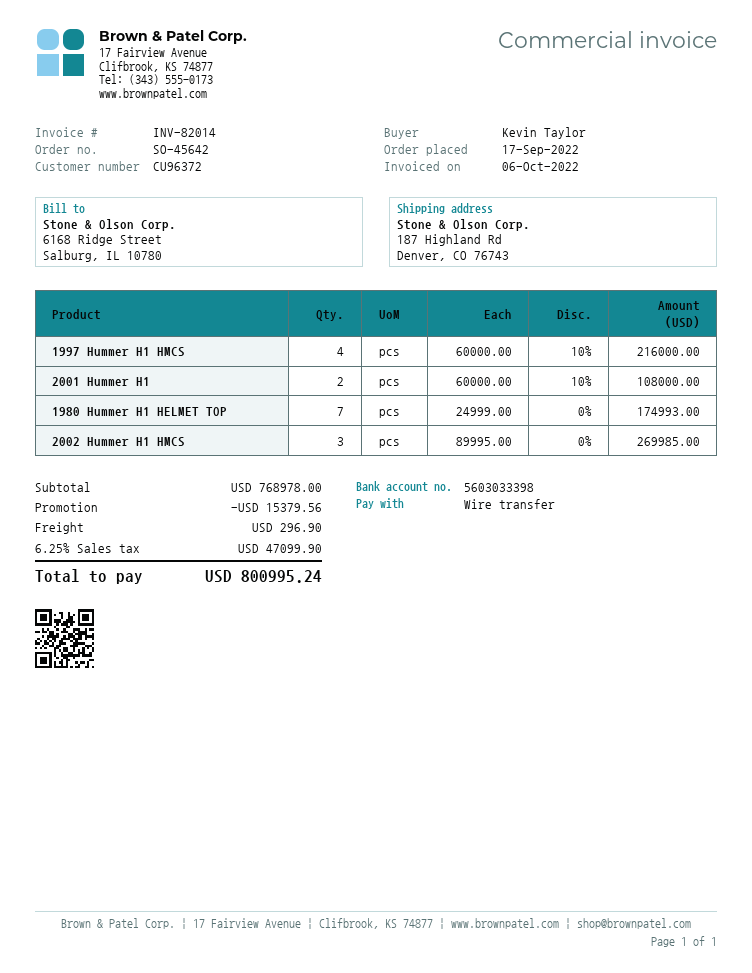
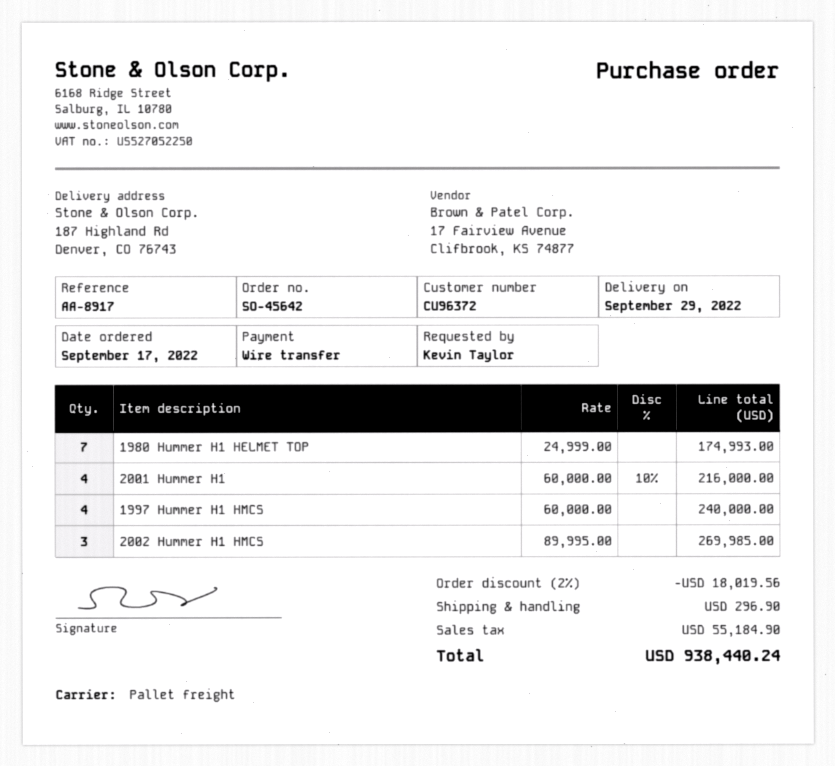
1997 Hummer H1 HMCS: 4 x 60000.00 - 10% = 216000.00 -> 4 x 60000.00 = 240000.00
2001 Hummer H1: 2 x 60000.00 - 10% = 108000.00 -> 4 x 60000.00 - 10% = 216000.00
discount: 15379.56 -> 18019.56
tax: 47099.90 -> 55184.90
total: 800995.24 -> 938440.24

